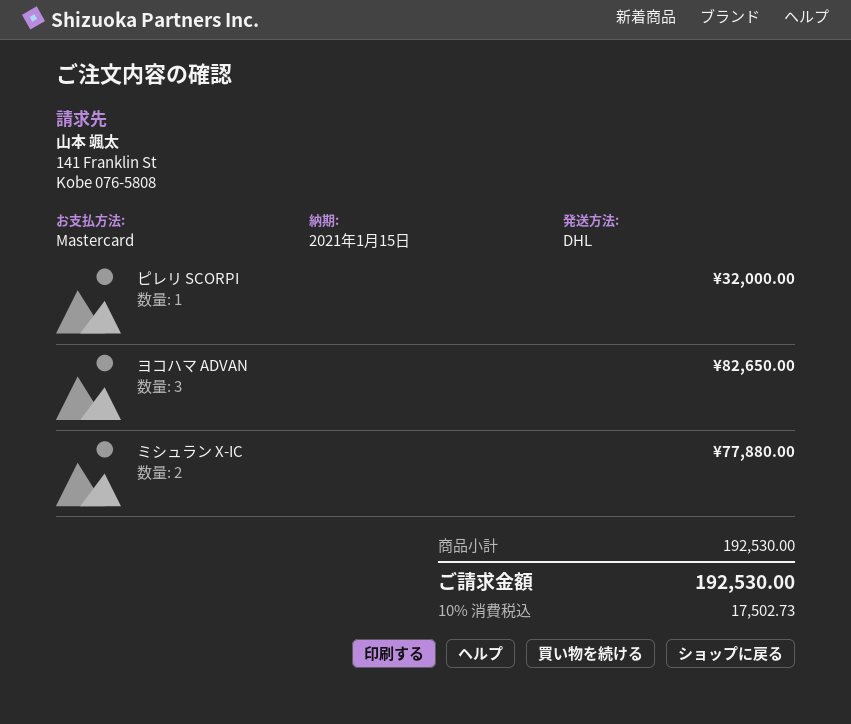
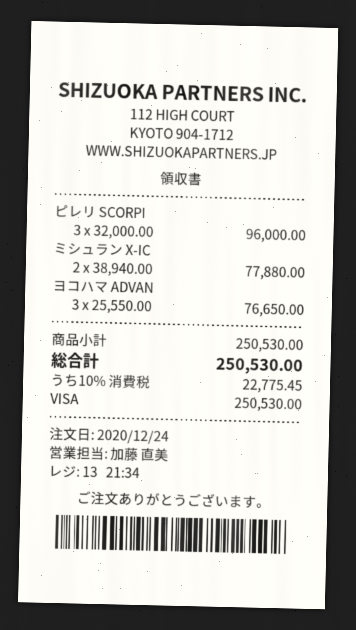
payment method: Mastercard -> Visa
ピレリ SCORPI: 1 for 32000.00 -> 3 for 96000.00
ヨコハマ ADVAN: 3 for 82650.00 -> 3 for 76650.00
subtotal: 192530.00 -> 250530.00
tax: 10% = 17502.73 -> 10% = 22775.45
total: 192530.00 -> 250530.00

